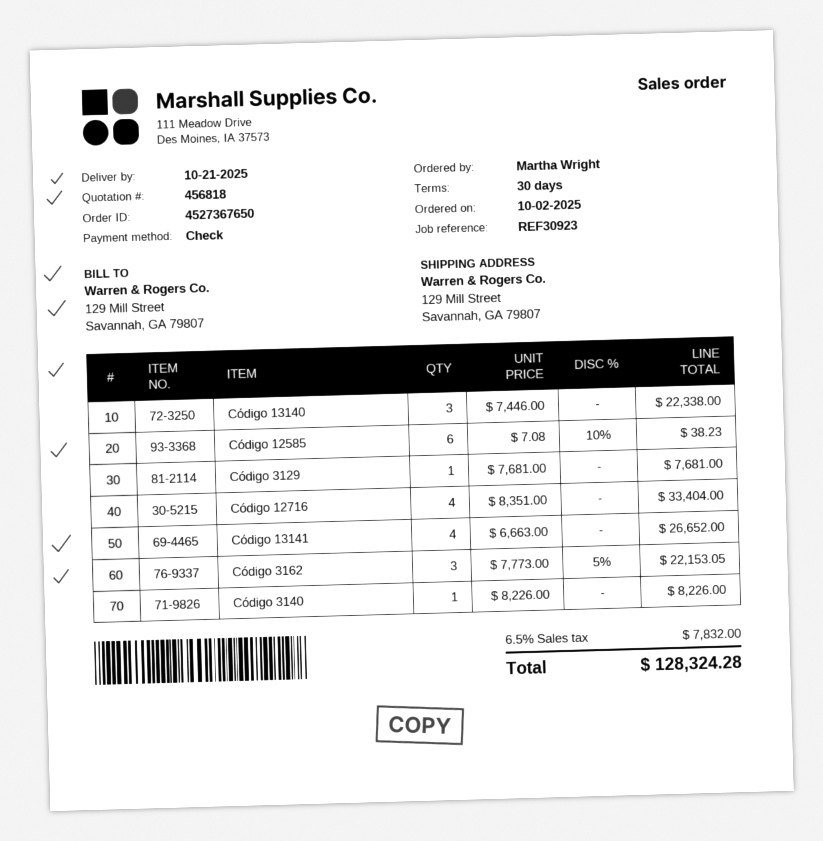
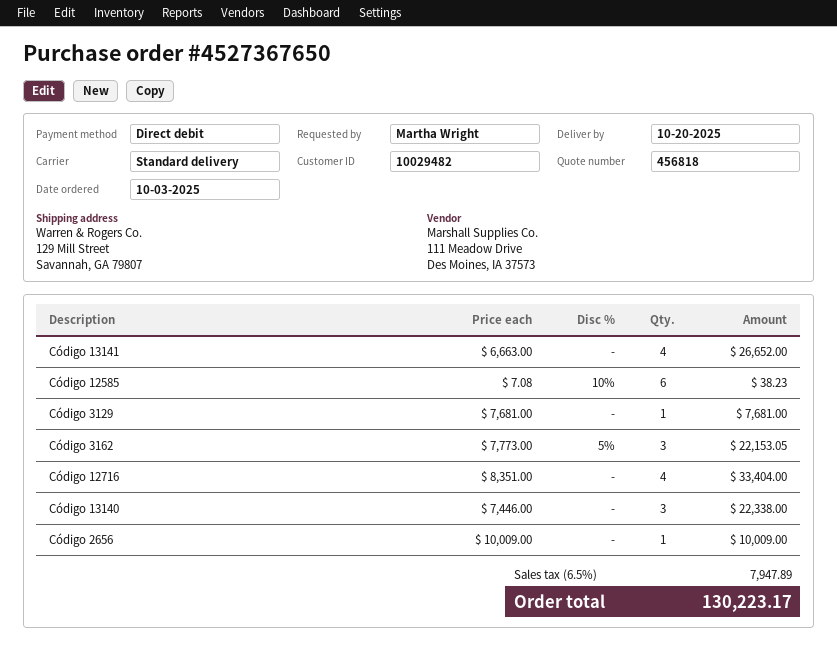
order date: 2025-10-02 -> 2025-10-03
delivery date: 2025-10-21 -> 2025-10-20
payment method: cheque -> direct debit
Código 3140: 1 x 8226.00 = 8226.00 -> none
Código 2656: none -> 1 x 10009.00 = 10009.00
tax: 6.5% = 7832.00 -> 6.5% = 7947.89
total: 128324.28 -> 130223.17

